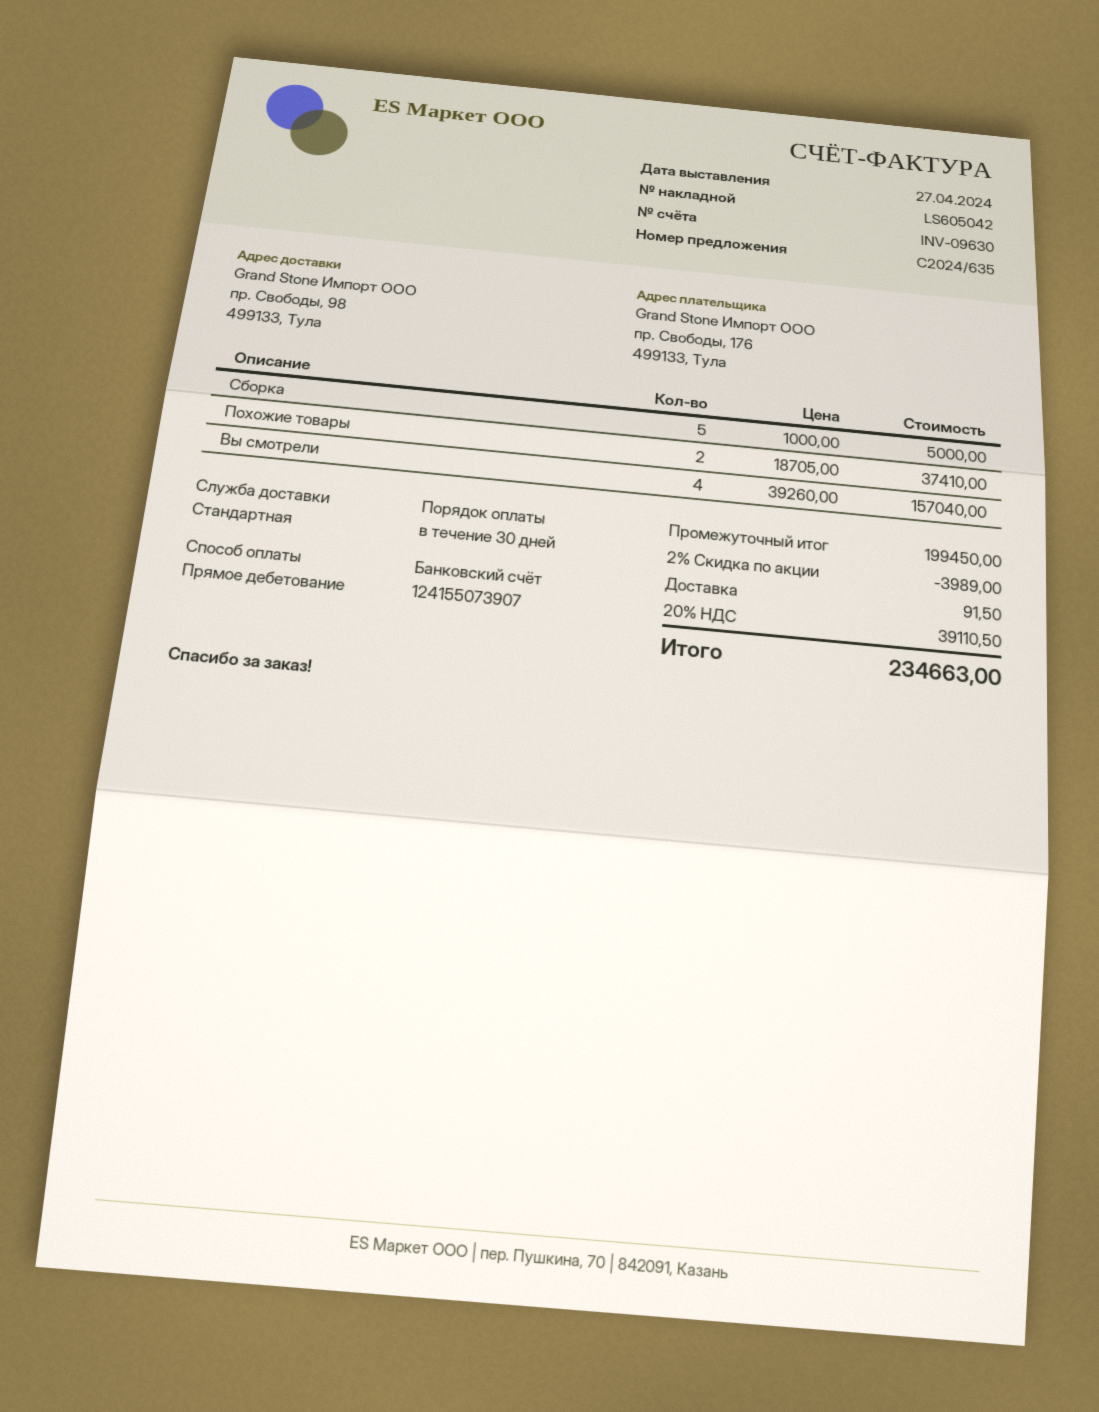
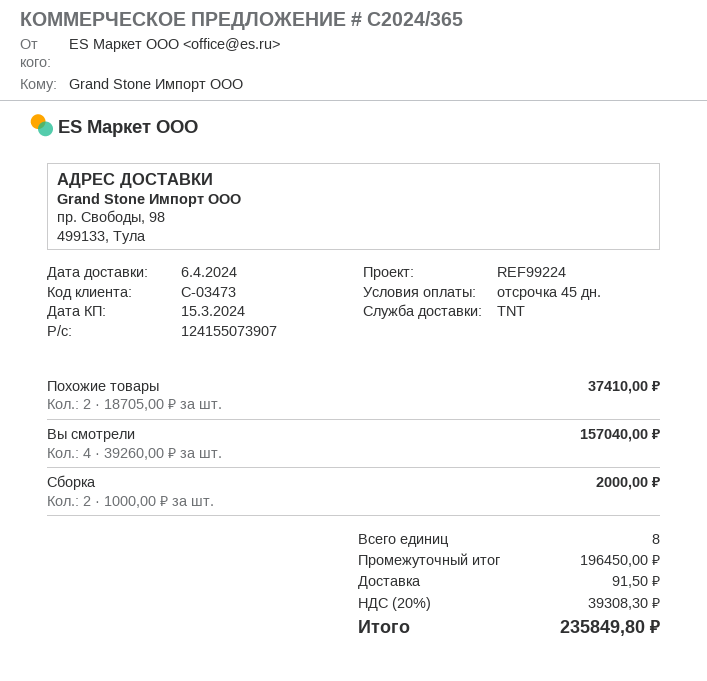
quote number: C2024/635 -> C2024/365
payment terms: 30 days -> 45 days
shipping method: standard -> TNT
Сборка: 5 x 1000.00 = 5000.00 -> 2 x 1000.00 = 2000.00
subtotal: 199450.00 -> 196450.00
discount: 2% = 3989.00 -> none
tax: 20% = 39110.50 -> 20% = 39308.30
total: 234663.00 -> 235849.80

